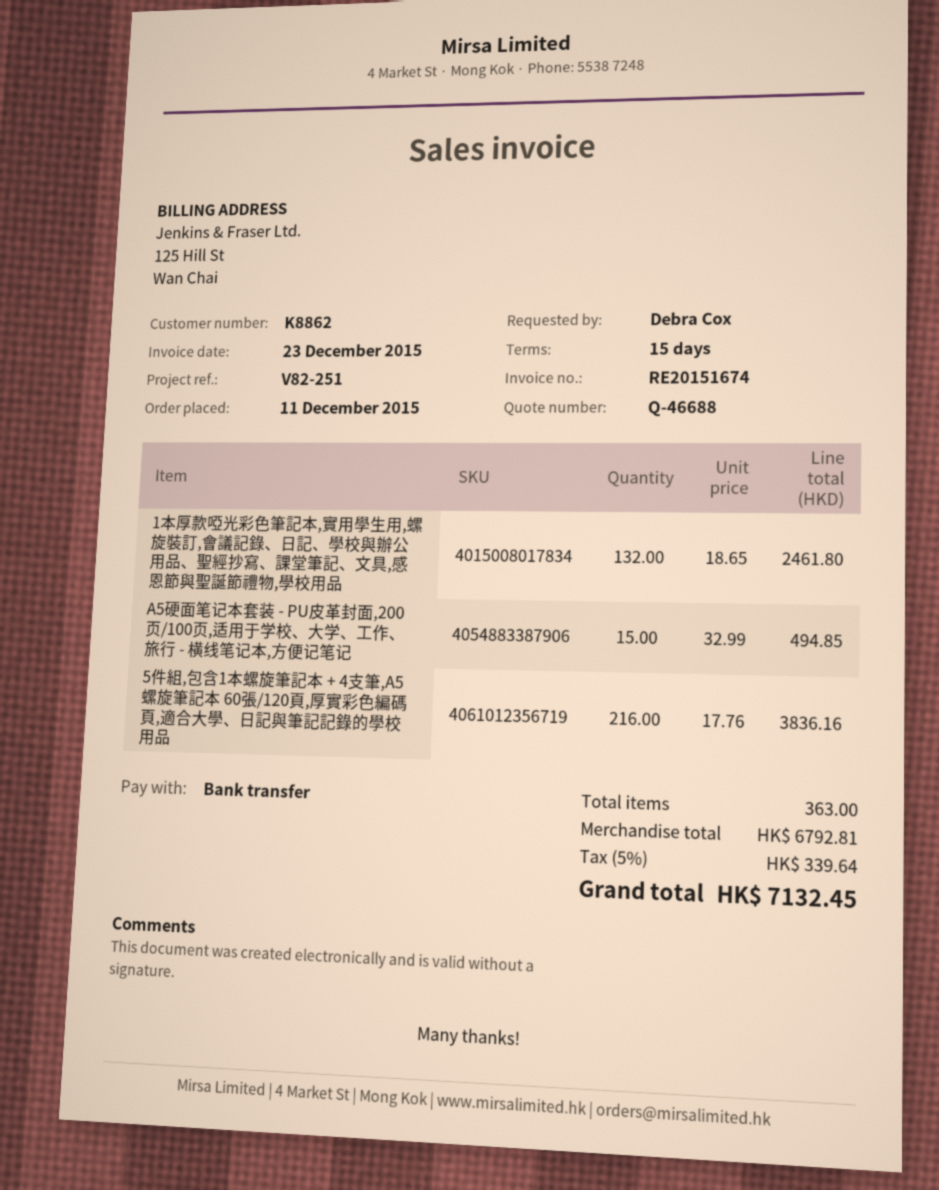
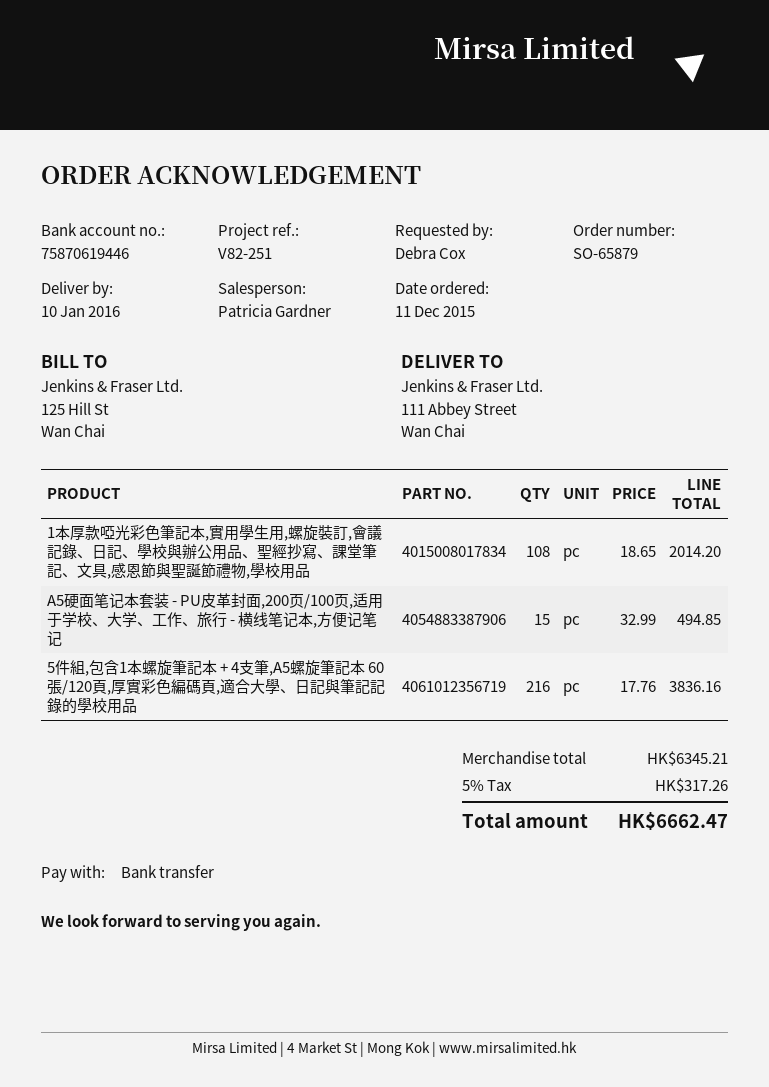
1本厚款啞光彩色筆記本,實用學生用,螺旋裝訂,會議記錄、日記、學校與辦公用品、聖經抄寫、課堂筆記、文具,感恩節與聖誕節禮物,學校用品: 132 x 18.65 = 2461.80 -> 108 x 18.65 = 2014.20
subtotal: 6792.81 -> 6345.21
tax: 5% = 339.64 -> 5% = 317.26
total: 7132.45 -> 6662.47

